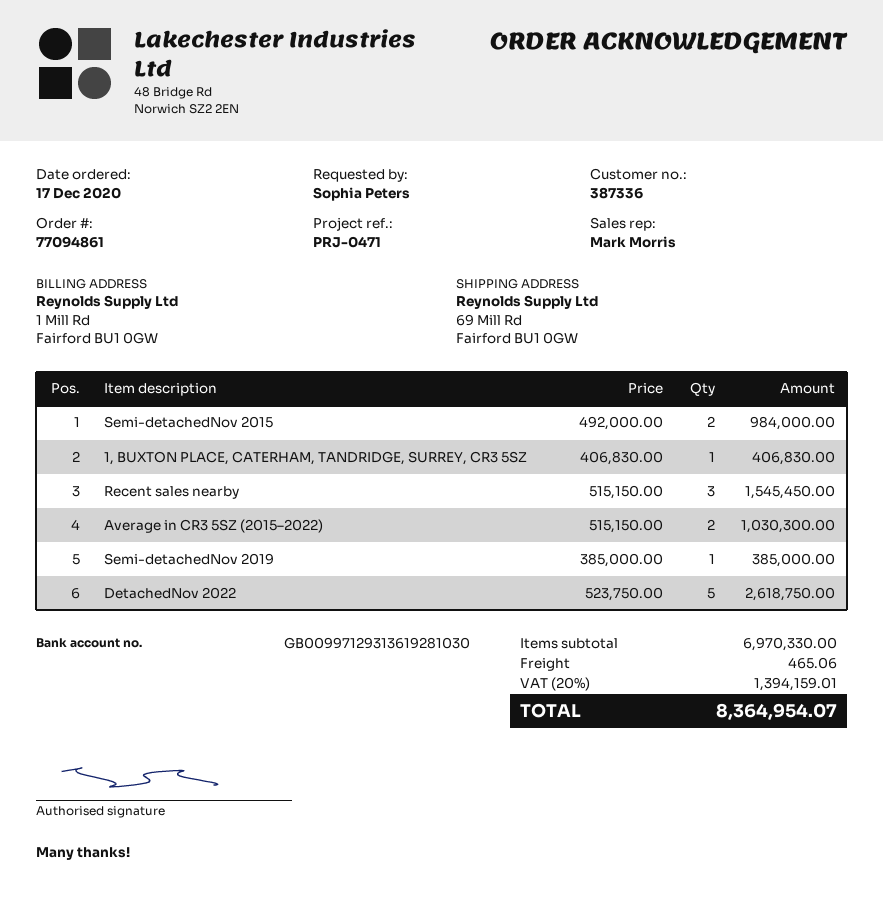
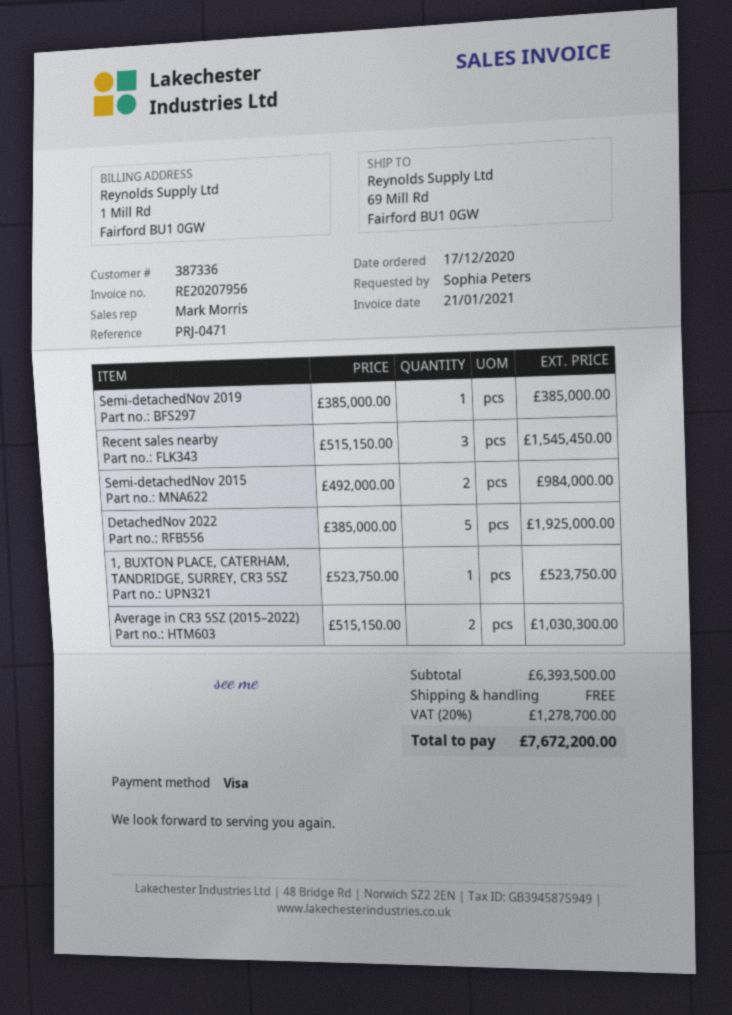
1, BUXTON PLACE, CATERHAM, TANDRIDGE, SURREY, CR3 5SZ: 1 x 406830.00 = 406830.00 -> 1 x 523750.00 = 523750.00
DetachedNov 2022: 5 x 523750.00 = 2618750.00 -> 5 x 385000.00 = 1925000.00
subtotal: 6970330.00 -> 6393500.00
shipping: 465.06 -> 0.00
tax: 20% = 1394159.01 -> 20% = 1278700.00
total: 8364954.07 -> 7672200.00

